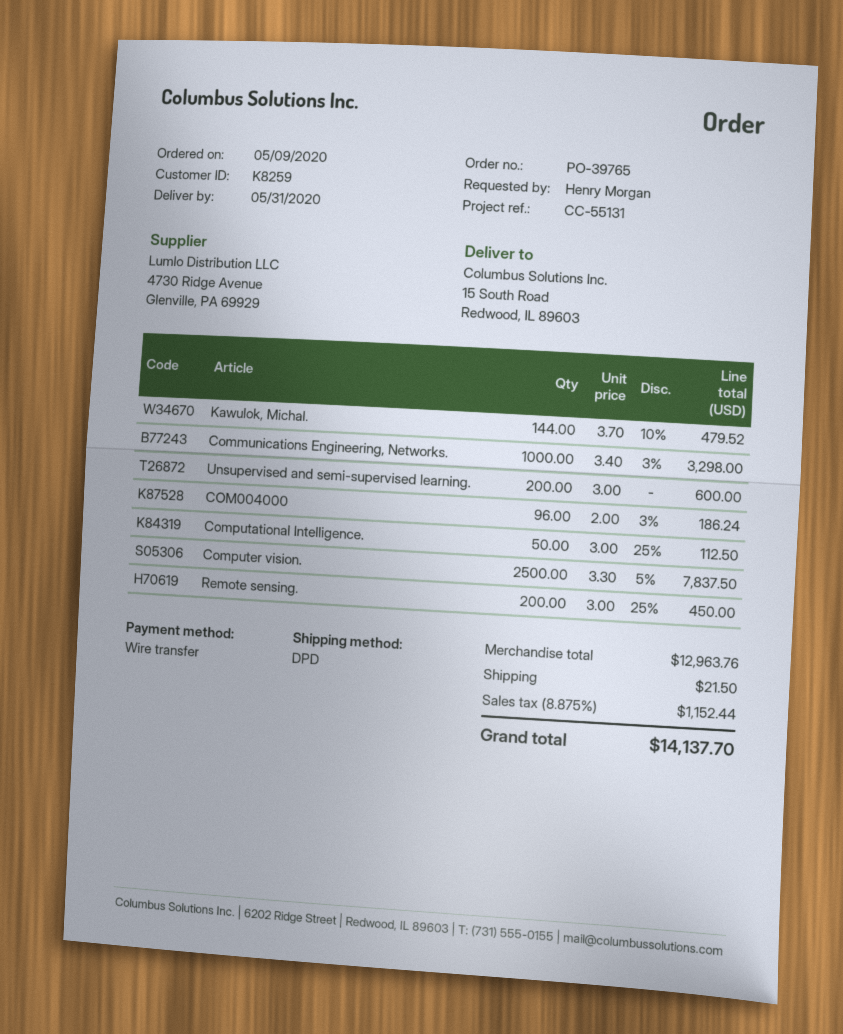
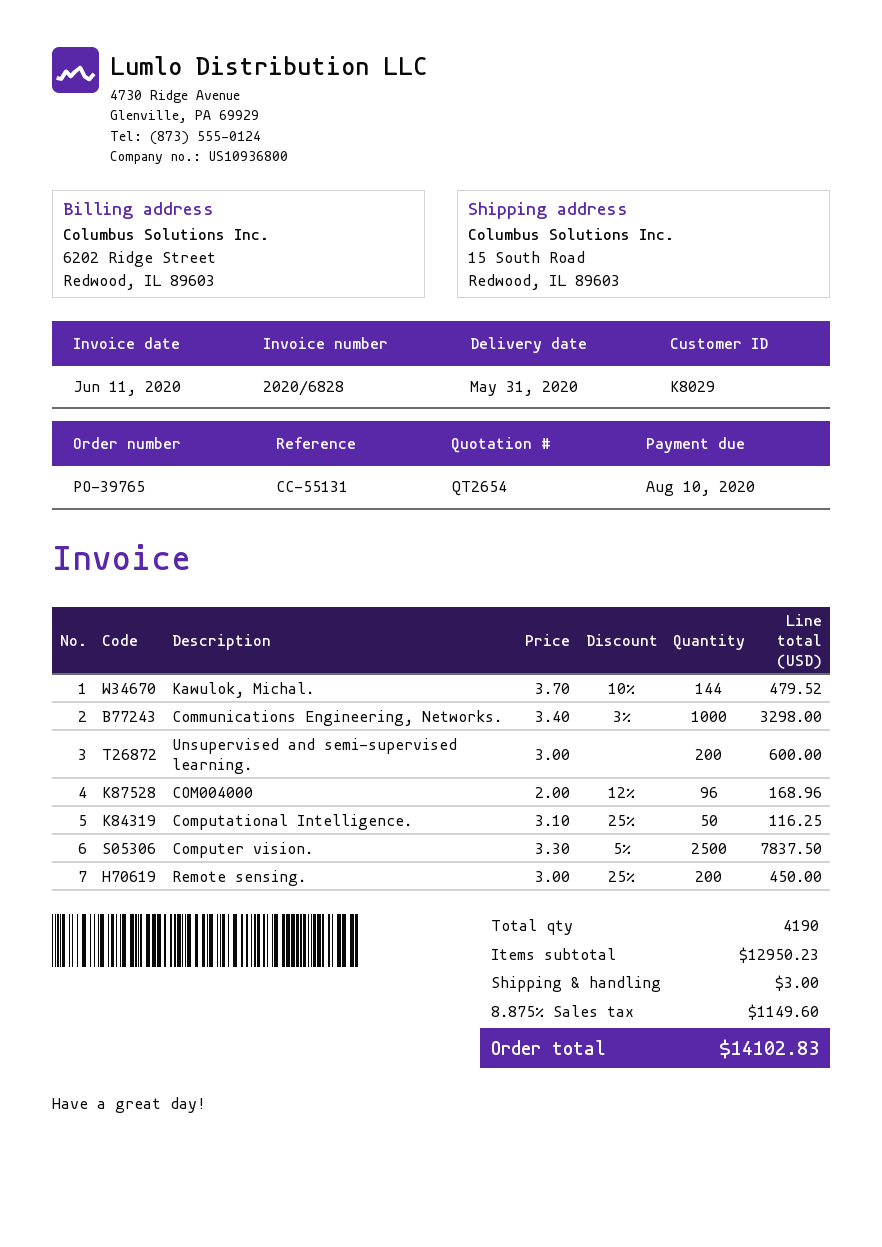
customer number: K8259 -> K8029
COM004000: 96 x 2.00 - 3% = 186.24 -> 96 x 2.00 - 12% = 168.96
Computational Intelligence.: 50 x 3.00 - 25% = 112.50 -> 50 x 3.10 - 25% = 116.25
subtotal: 12963.76 -> 12950.23
shipping: 21.50 -> 3.00
tax: 8.875% = 1152.44 -> 8.875% = 1149.60
total: 14137.70 -> 14102.83

